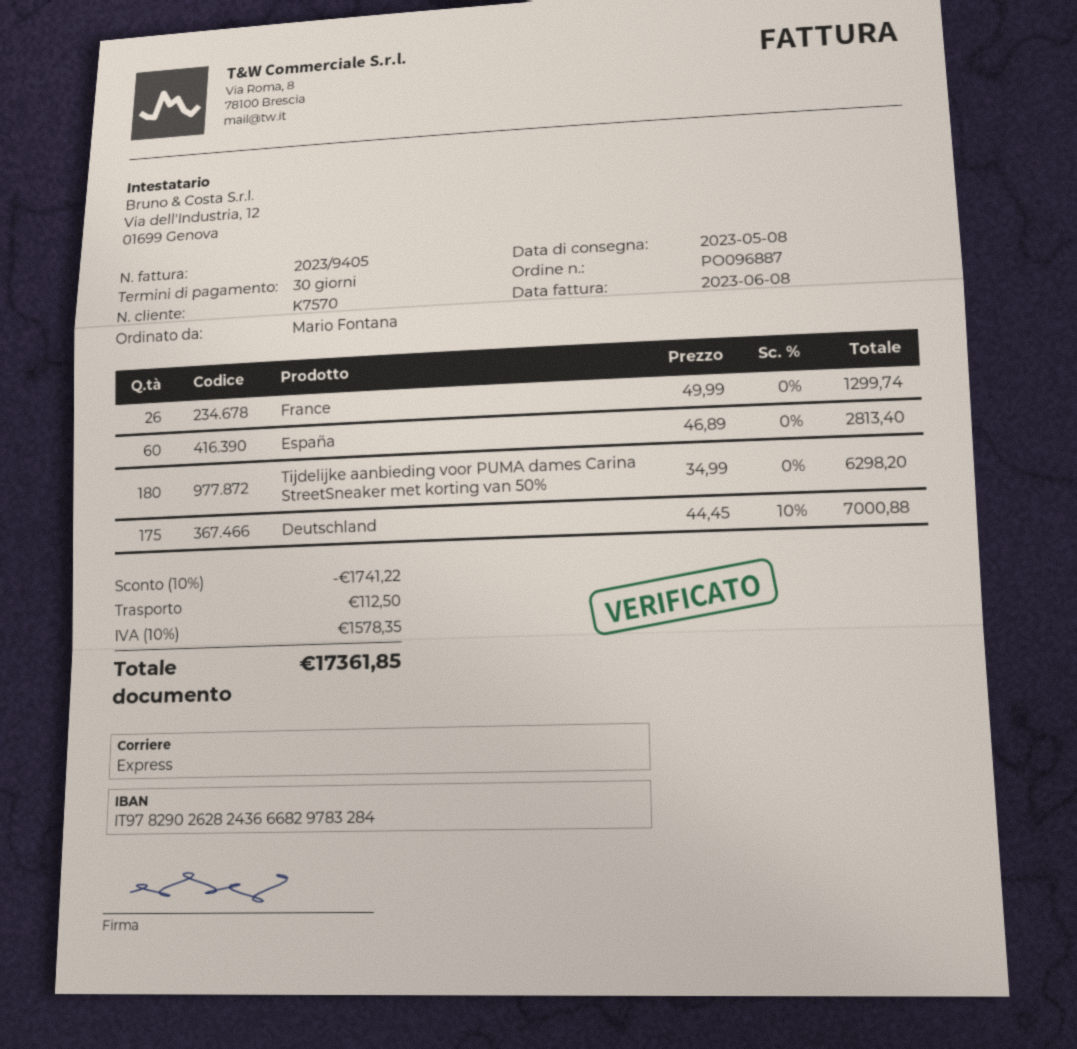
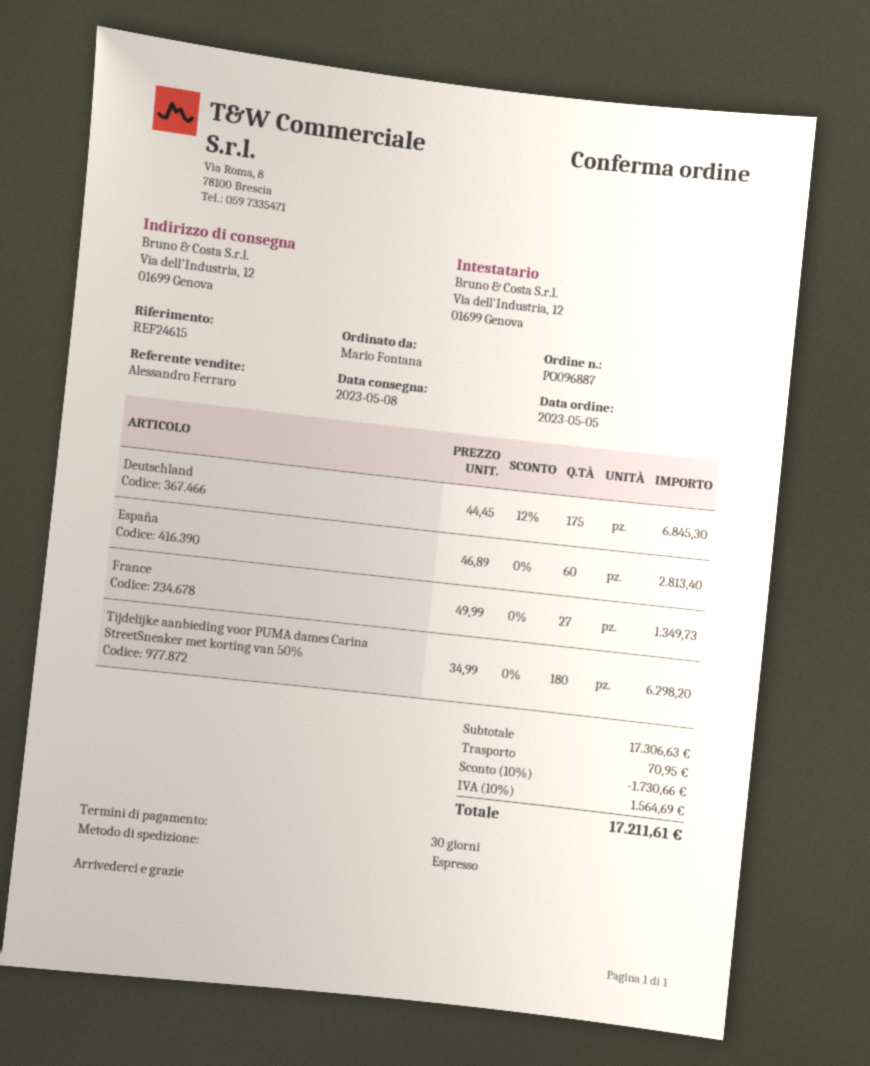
France: 26 x 49.99 = 1299.74 -> 27 x 49.99 = 1349.73
Deutschland: 175 x 44.45 - 10% = 7000.88 -> 175 x 44.45 - 12% = 6845.30
discount: 10% = 1741.22 -> 10% = 1730.66
shipping: 112.50 -> 70.95
tax: 10% = 1578.35 -> 10% = 1564.69
total: 17361.85 -> 17211.61

